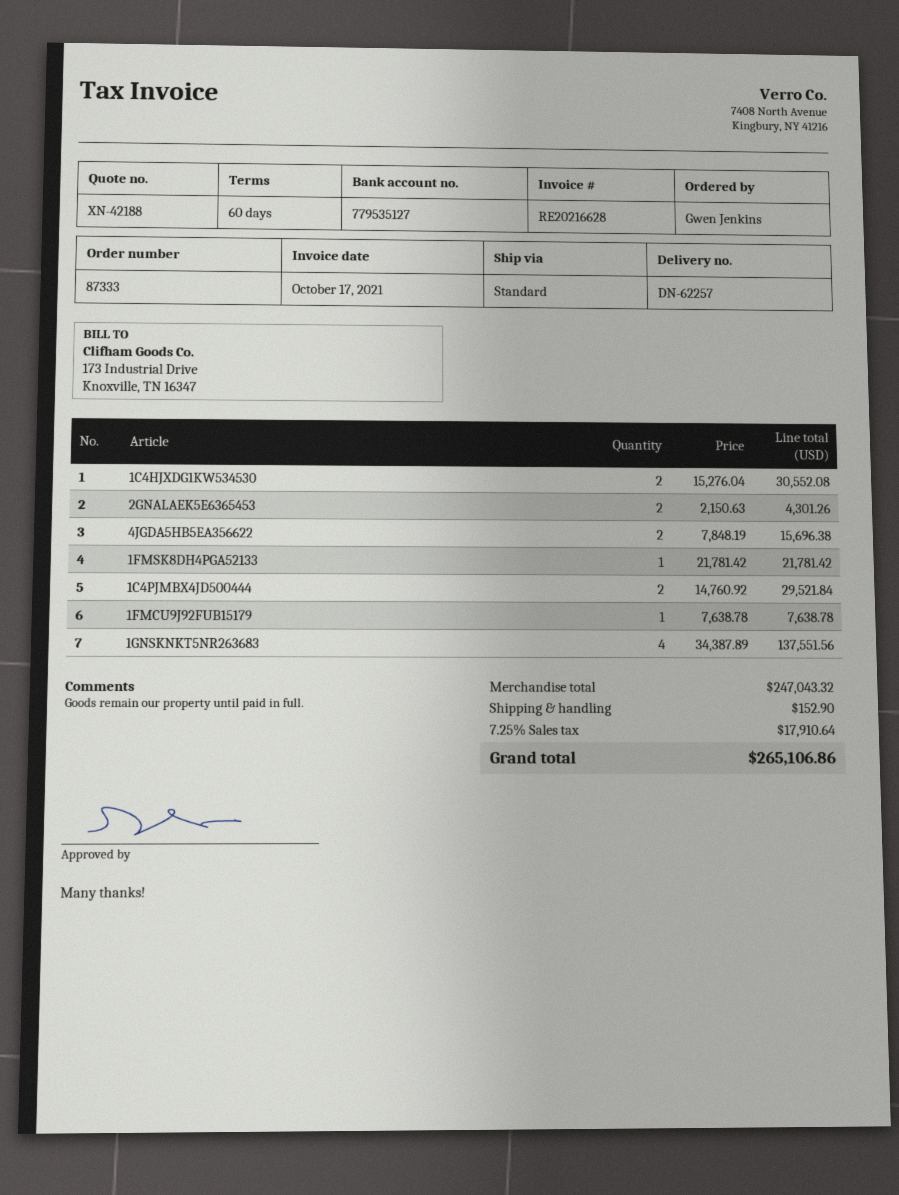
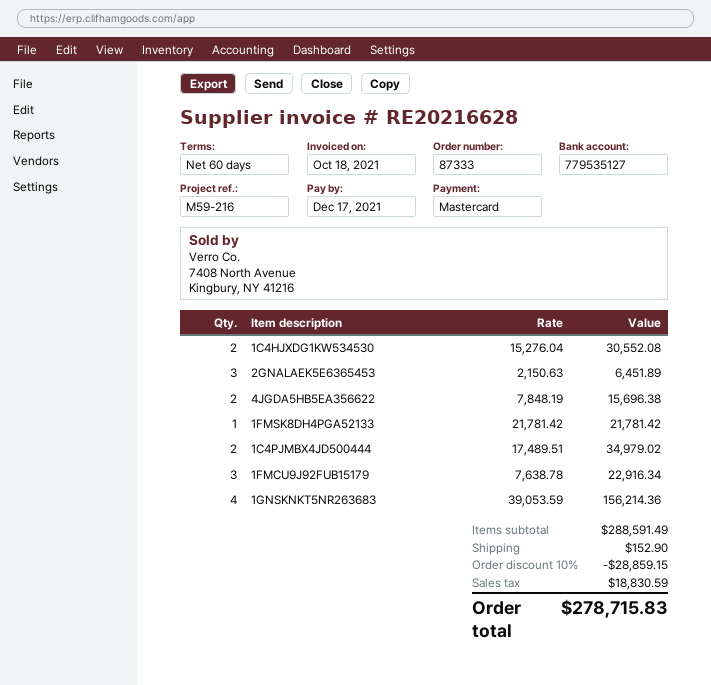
invoice date: 2021-10-17 -> 2021-10-18
2GNALAEK5E6365453: 2 x 2150.63 = 4301.26 -> 3 x 2150.63 = 6451.89
1C4PJMBX4JD500444: 2 x 14760.92 = 29521.84 -> 2 x 17489.51 = 34979.02
1FMCU9J92FUB15179: 1 x 7638.78 = 7638.78 -> 3 x 7638.78 = 22916.34
1GNSKNKT5NR263683: 4 x 34387.89 = 137551.56 -> 4 x 39053.59 = 156214.36
subtotal: 247043.32 -> 288591.49
discount: none -> 10% = 28859.15
tax: 17910.64 -> 18830.59
total: 265106.86 -> 278715.83

